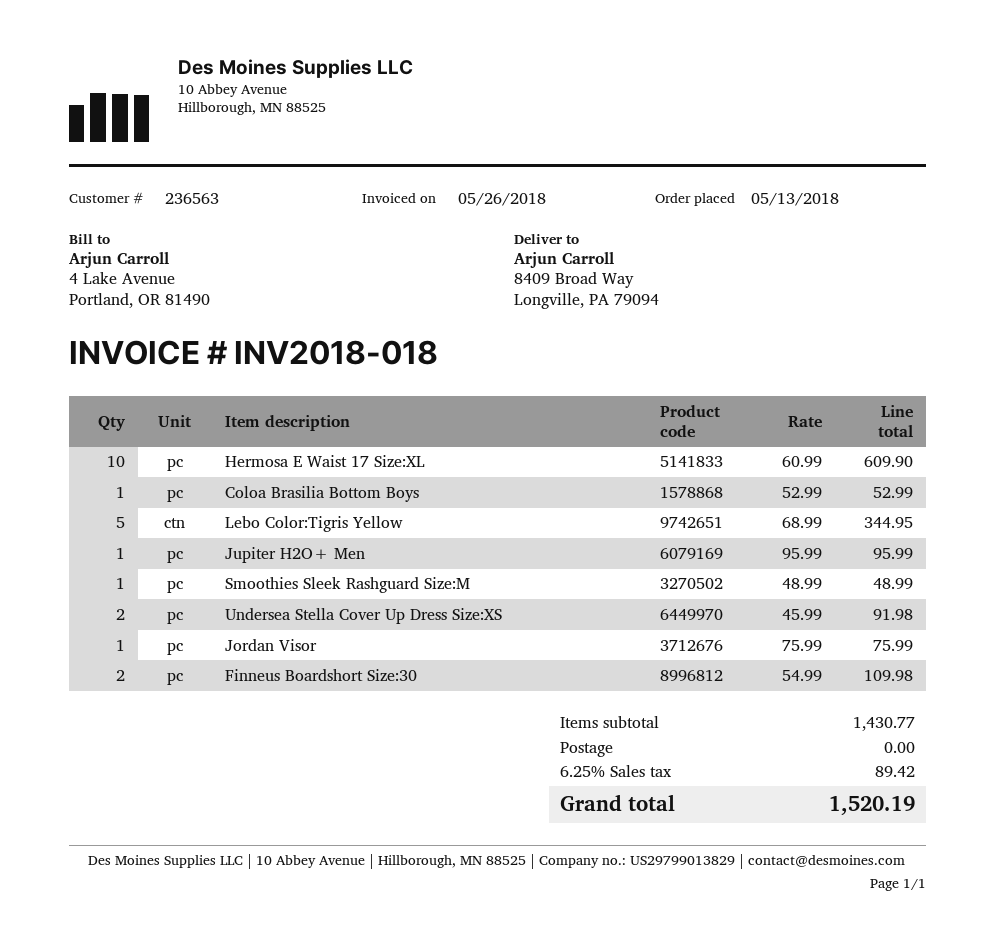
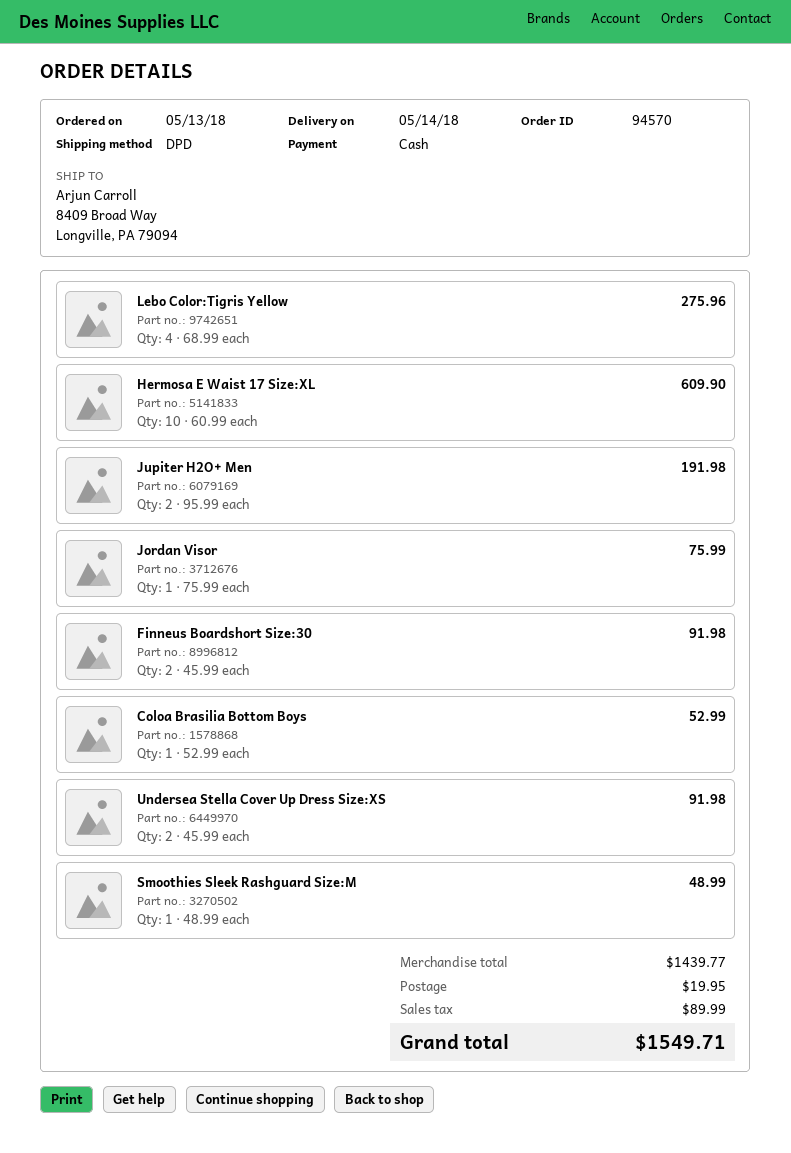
Lebo Color:Tigris Yellow: 5 x 68.99 = 344.95 -> 4 x 68.99 = 275.96
Jupiter H2O+ Men: 1 x 95.99 = 95.99 -> 2 x 95.99 = 191.98
Finneus Boardshort Size:30: 2 x 54.99 = 109.98 -> 2 x 45.99 = 91.98
subtotal: 1430.77 -> 1439.77
shipping: 0.00 -> 19.95
tax: 89.42 -> 89.99
total: 1520.19 -> 1549.71

